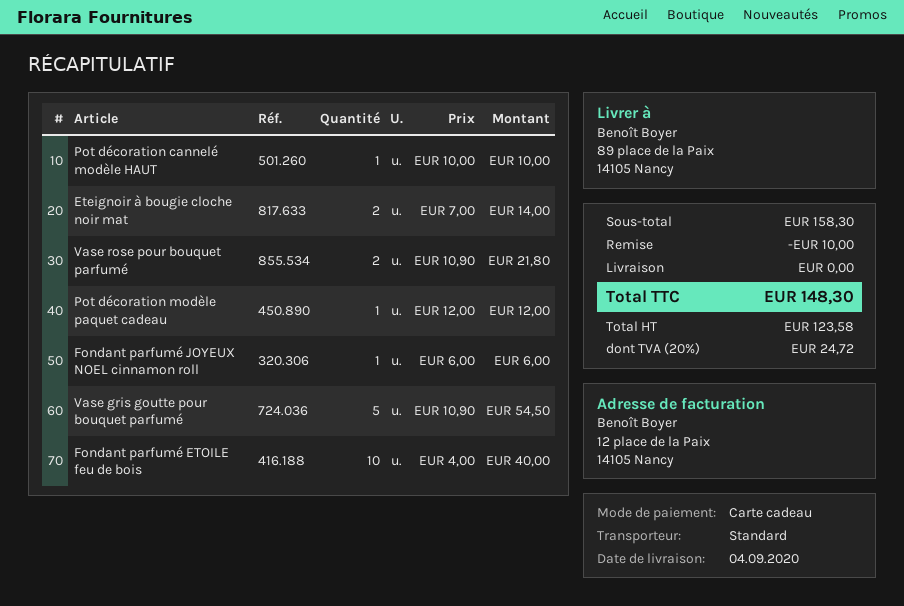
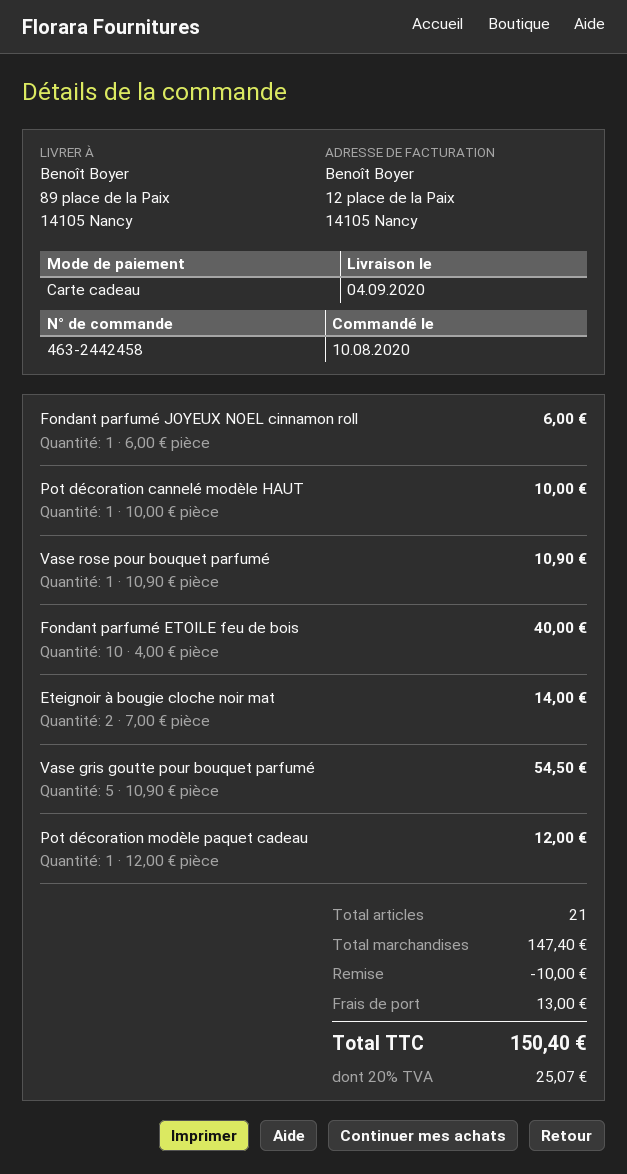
Vase rose pour bouquet parfumé: 2 x 10.90 = 21.80 -> 1 x 10.90 = 10.90
subtotal: 158.30 -> 147.40
shipping: 0.00 -> 13.00
tax: 20% = 24.72 -> 20% = 25.07
total: 148.30 -> 150.40

